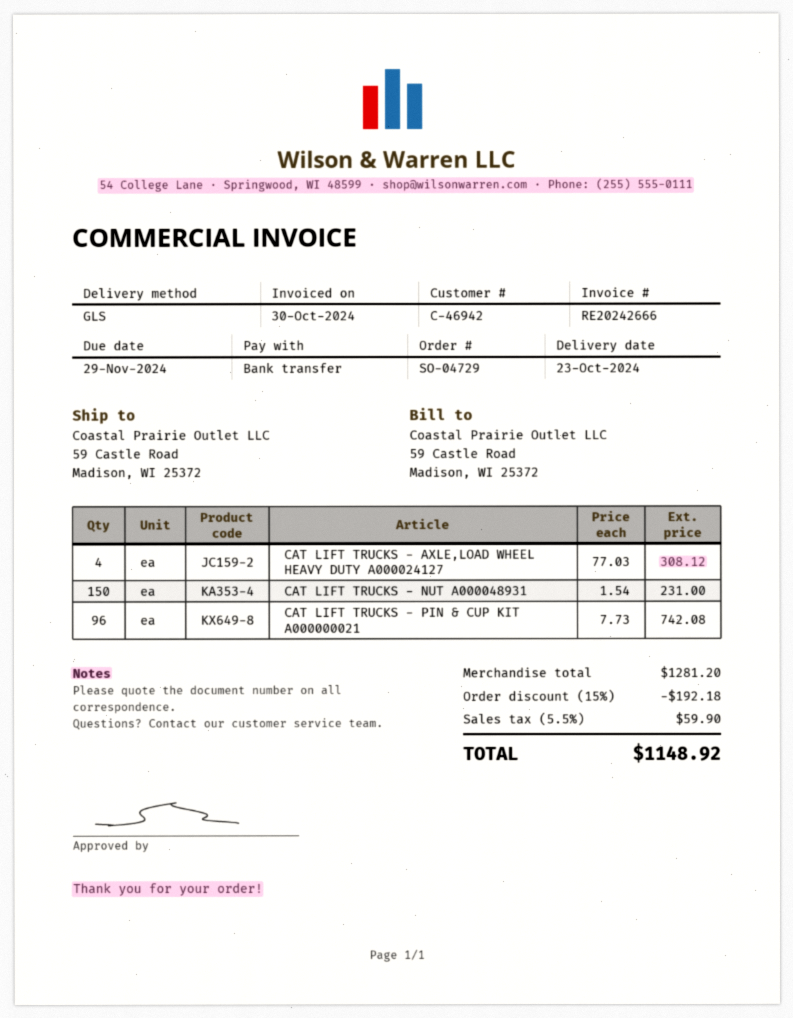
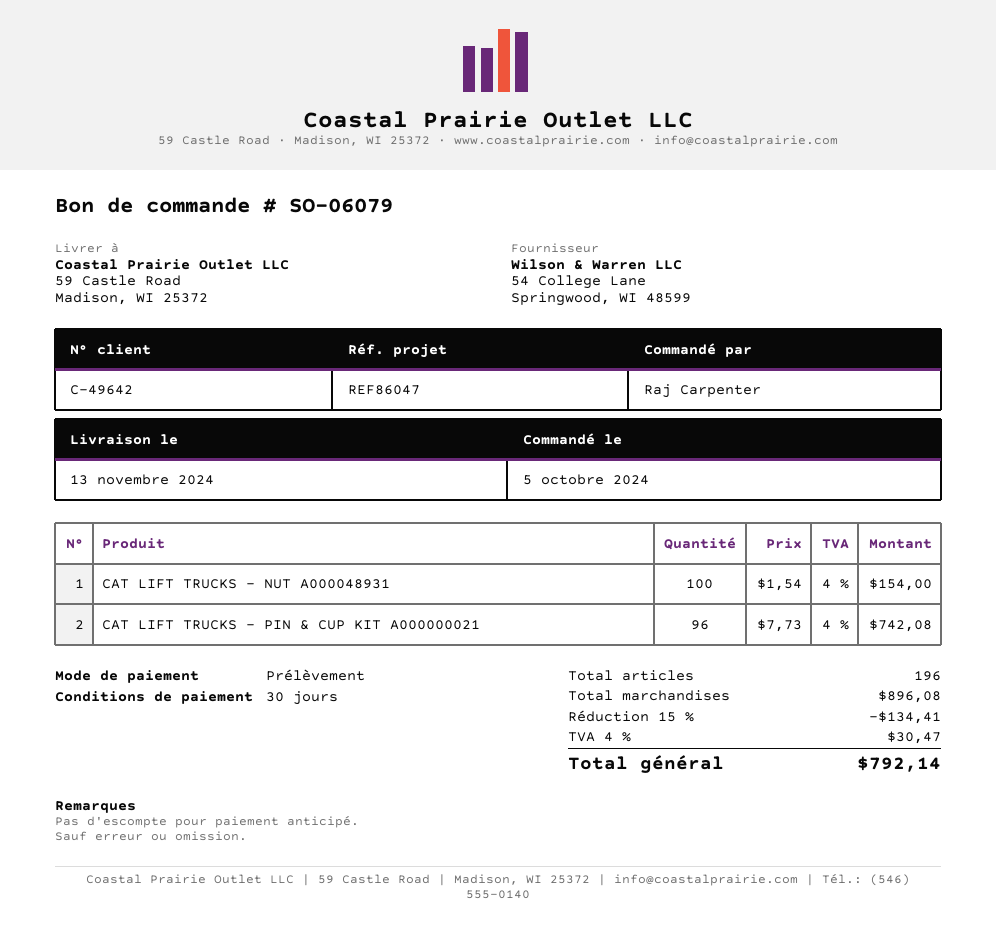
order number: SO-04729 -> SO-06079
delivery date: 2024-10-23 -> 2024-11-13
customer number: C-46942 -> C-49642
payment method: bank transfer -> direct debit
CAT LIFT TRUCKS - AXLE,LOAD WHEEL HEAVY DUTY A000024127: 4 x 77.03 = 308.12 -> none
CAT LIFT TRUCKS - NUT A000048931: 150 x 1.54 = 231.00 -> 100 x 1.54 = 154.00
subtotal: 1281.20 -> 896.08
discount: 15% = 192.18 -> 15% = 134.41
tax: 5.5% = 59.90 -> 4% = 30.47
total: 1148.92 -> 792.14

